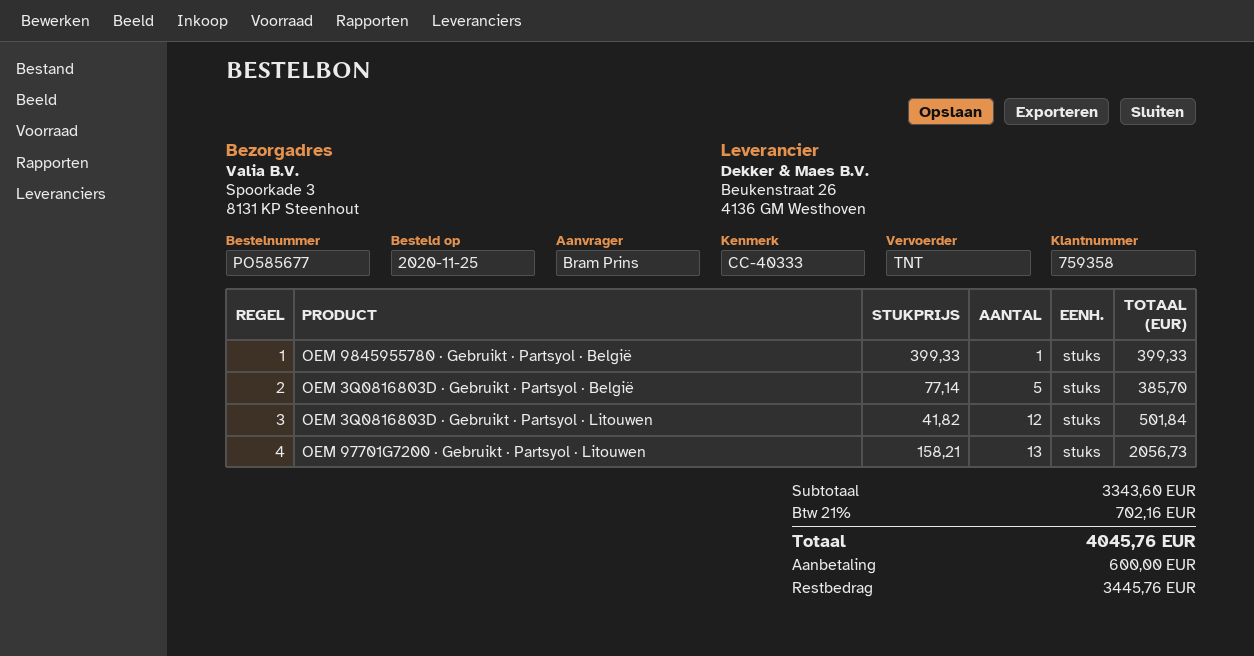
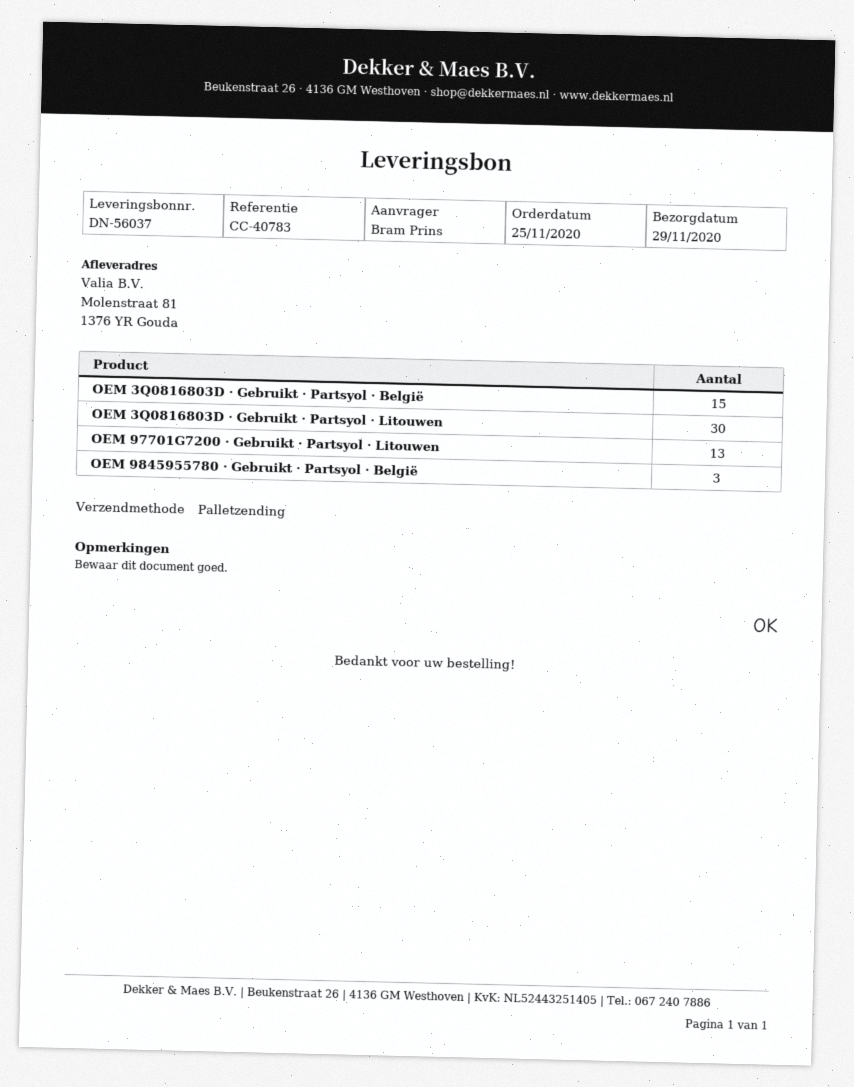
reference: CC-40333 -> CC-40783
shipping method: TNT -> pallet freight
ship to: Spoorkade 3, 8131 KP Steenhout -> Molenstraat 81, 1376 YR Gouda
OEM 9845955780 · Gebruikt · Partsyol · België: 1 -> 3
OEM 3Q0816803D · Gebruikt · Partsyol · België: 5 -> 15
OEM 3Q0816803D · Gebruikt · Partsyol · Litouwen: 12 -> 30

